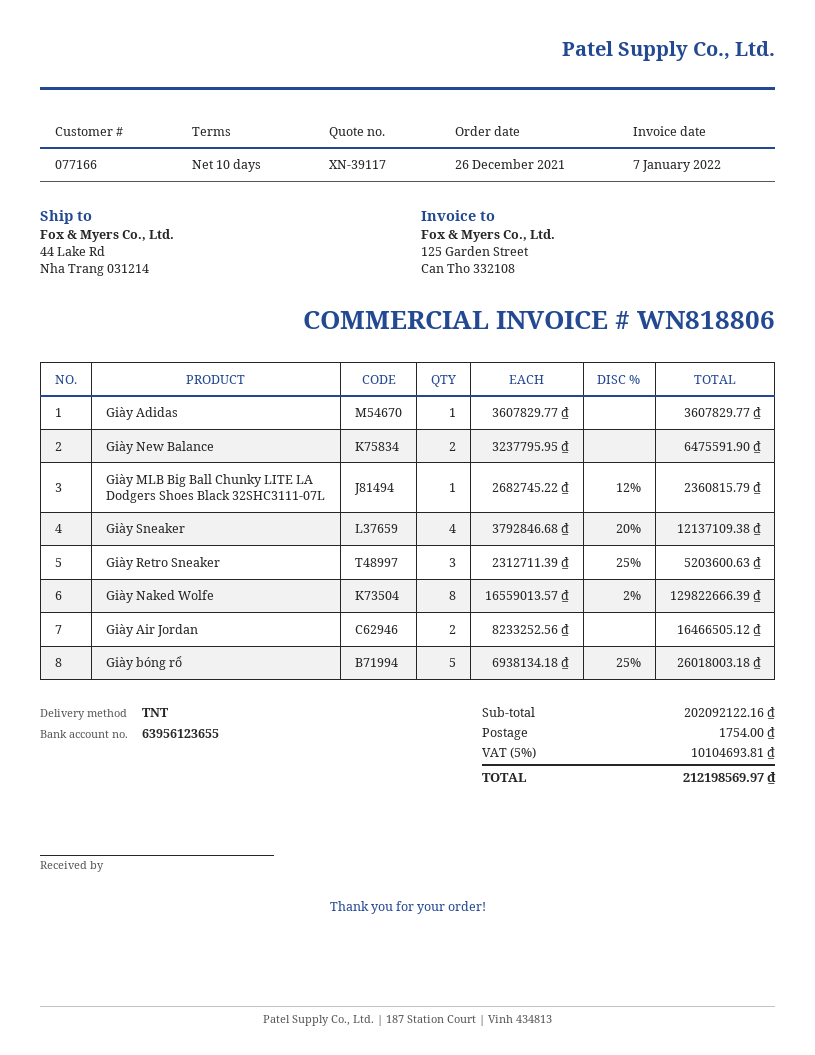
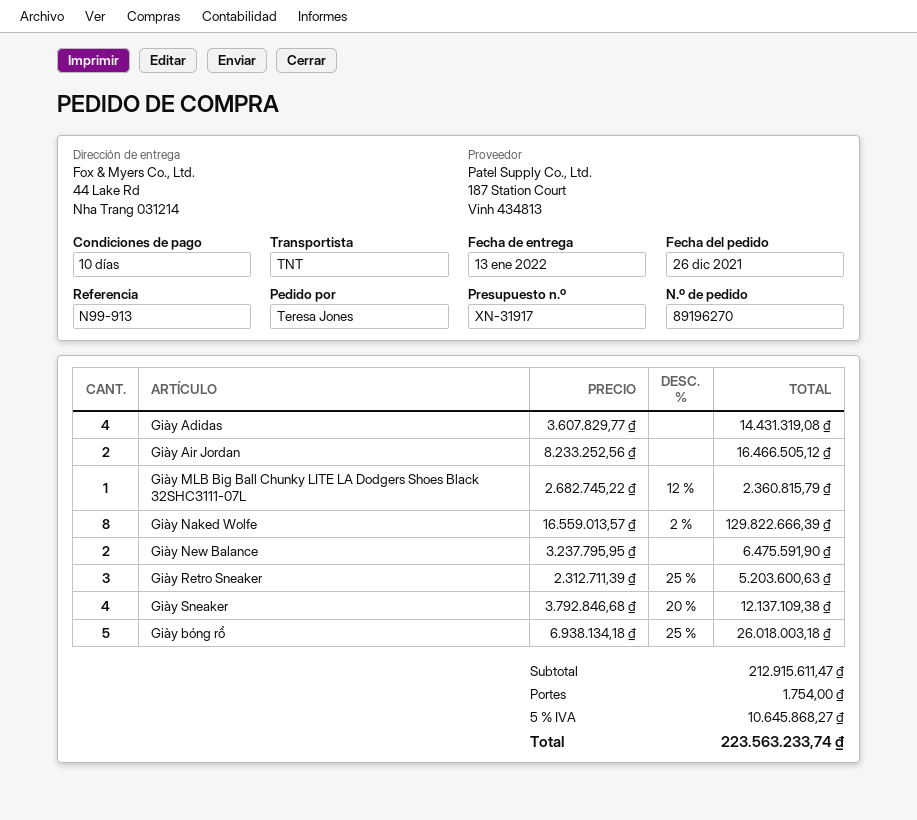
quote number: XN-39117 -> XN-31917
Giày Adidas: 1 x 3607829.77 = 3607829.77 -> 4 x 3607829.77 = 14431319.08
subtotal: 202092122.16 -> 212915611.47
tax: 5% = 10104693.81 -> 5% = 10645868.27
total: 212198569.97 -> 223563233.74

